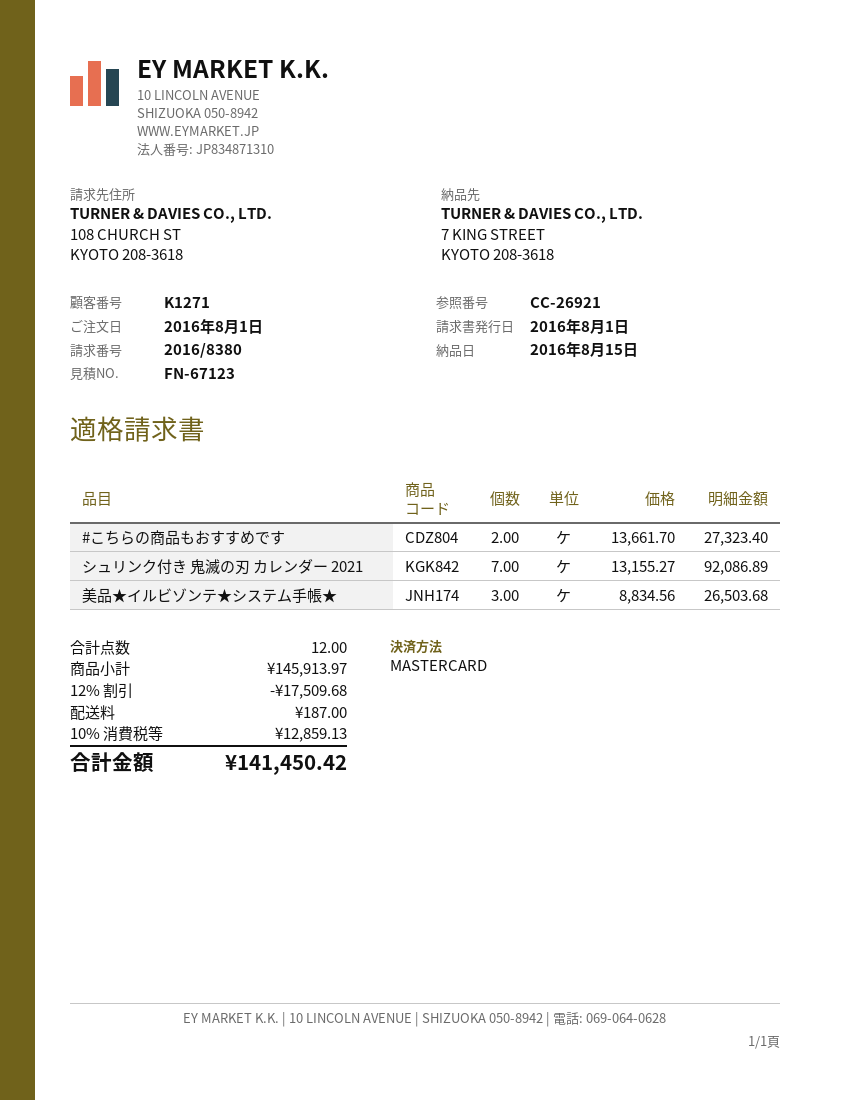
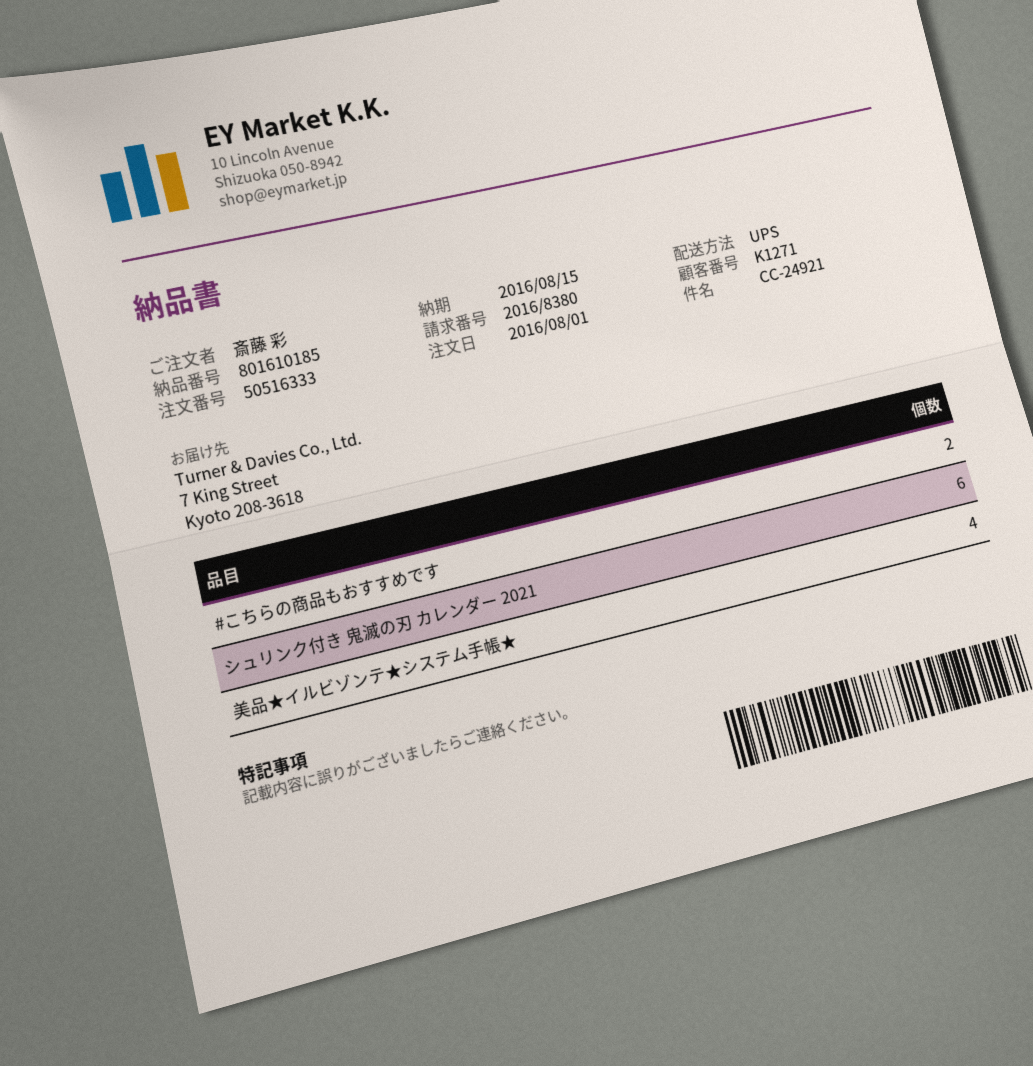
reference: CC-26921 -> CC-24921
シュリンク付き 鬼滅の刃 カレンダー 2021: 7 -> 6
美品★イルビゾンテ★システム手帳★: 3 -> 4

